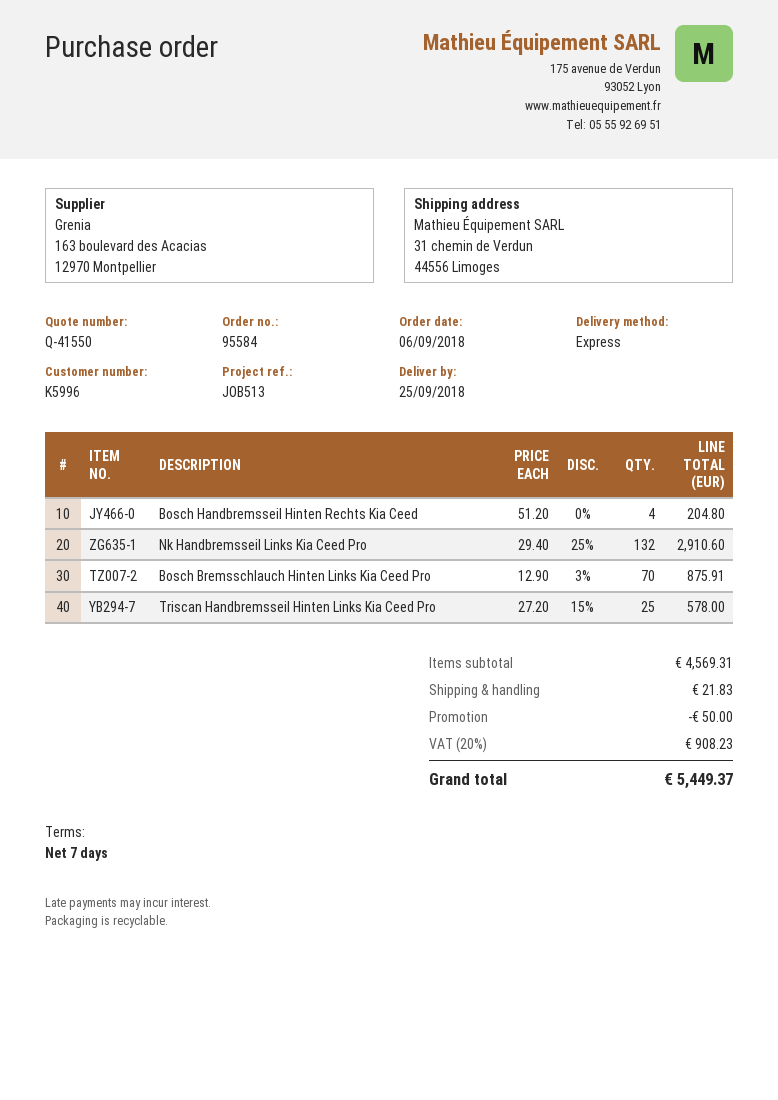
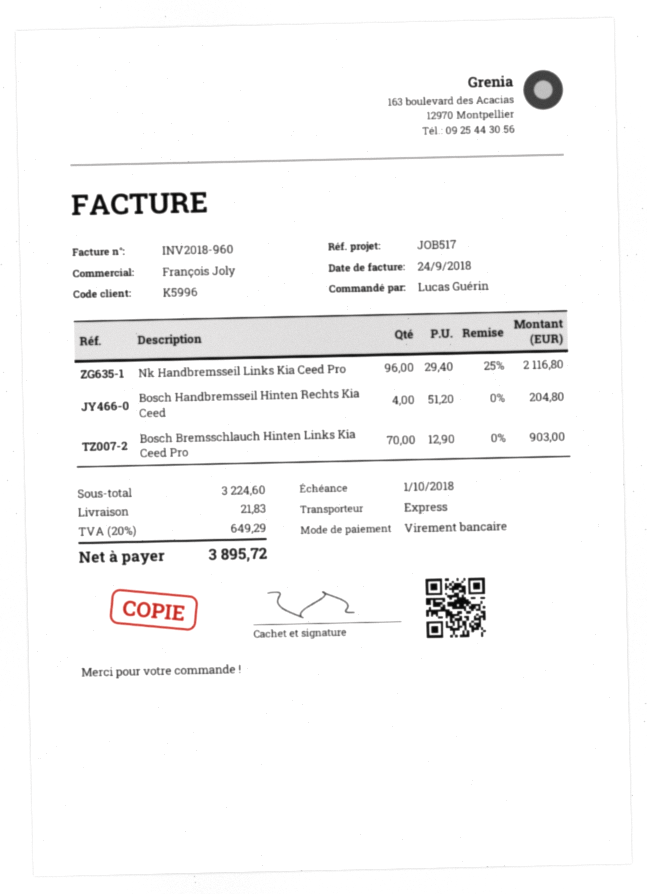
reference: JOB513 -> JOB517
Nk Handbremsseil Links Kia Ceed Pro: 132 x 29.40 - 25% = 2910.60 -> 96 x 29.40 - 25% = 2116.80
Bosch Bremsschlauch Hinten Links Kia Ceed Pro: 70 x 12.90 - 3% = 875.91 -> 70 x 12.90 = 903.00
Triscan Handbremsseil Hinten Links Kia Ceed Pro: 25 x 27.20 - 15% = 578.00 -> none
subtotal: 4569.31 -> 3224.60
discount: 50.00 -> none
tax: 20% = 908.23 -> 20% = 649.29
total: 5449.37 -> 3895.72

